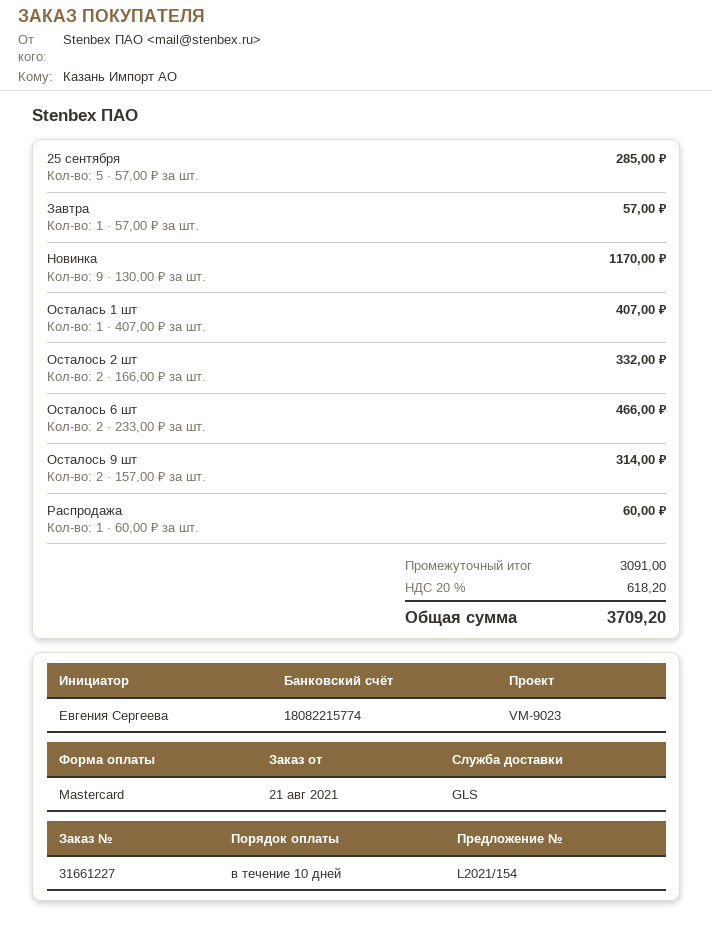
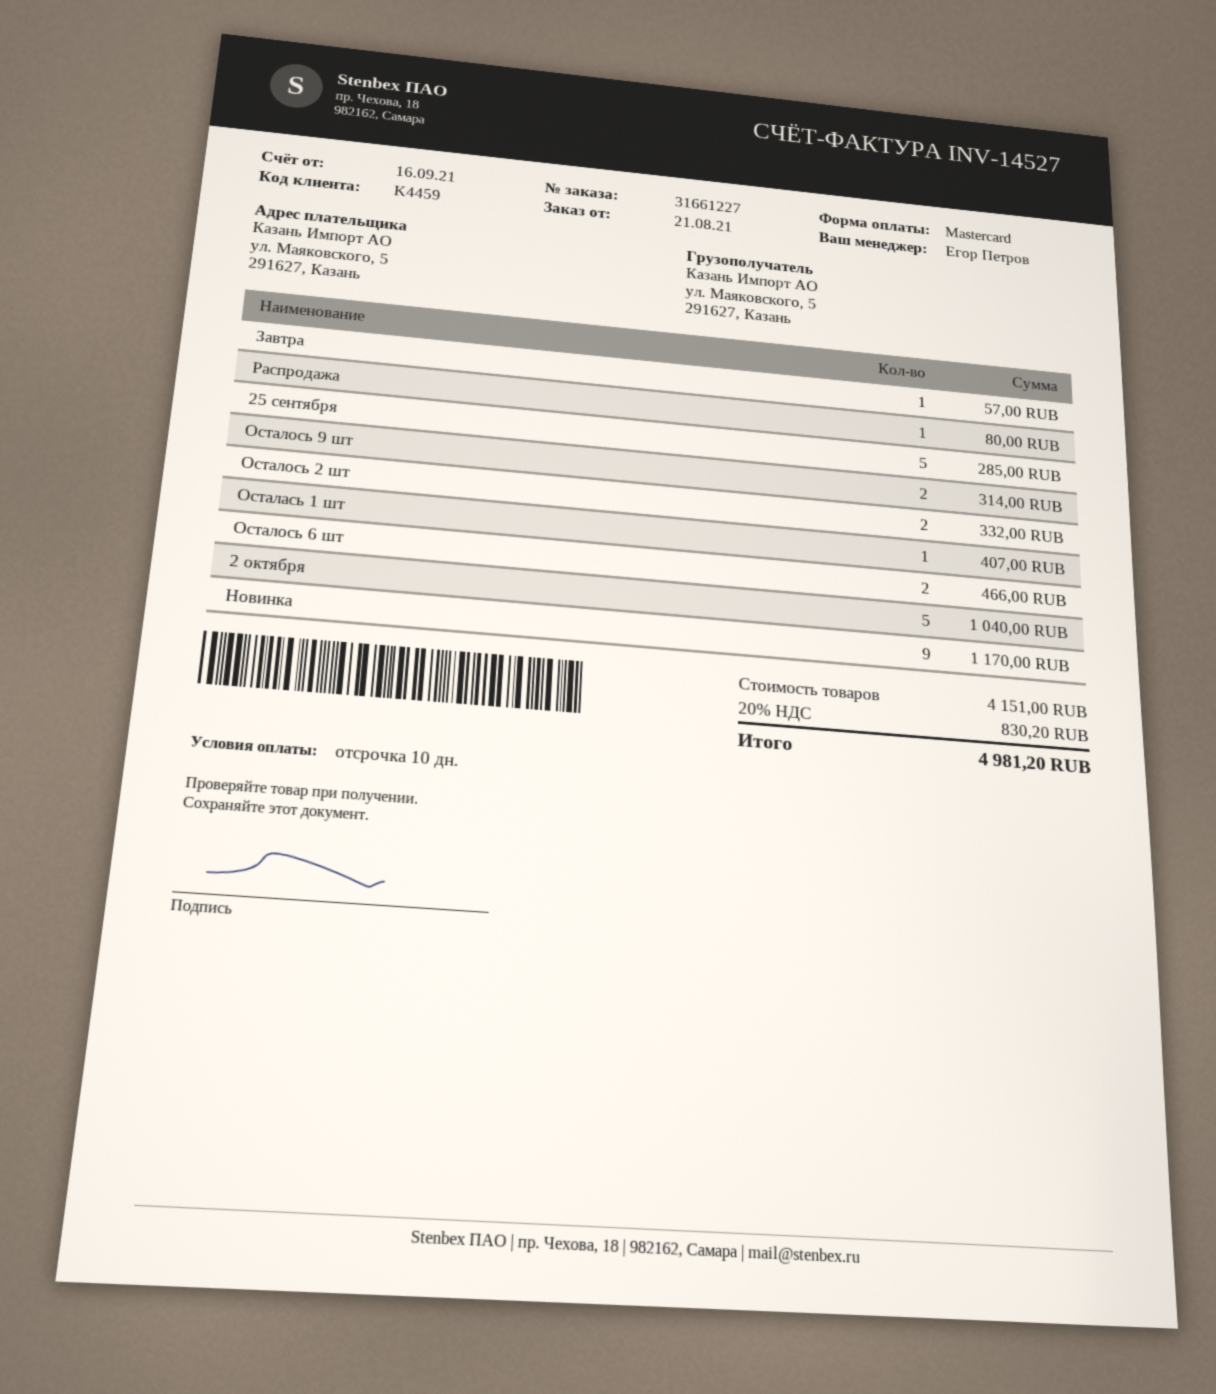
Распродажа: 1 for 60.00 -> 1 for 80.00
2 октября: none -> 5 for 1040.00
subtotal: 3091.00 -> 4151.00
tax: 20% = 618.20 -> 20% = 830.20
total: 3709.20 -> 4981.20

